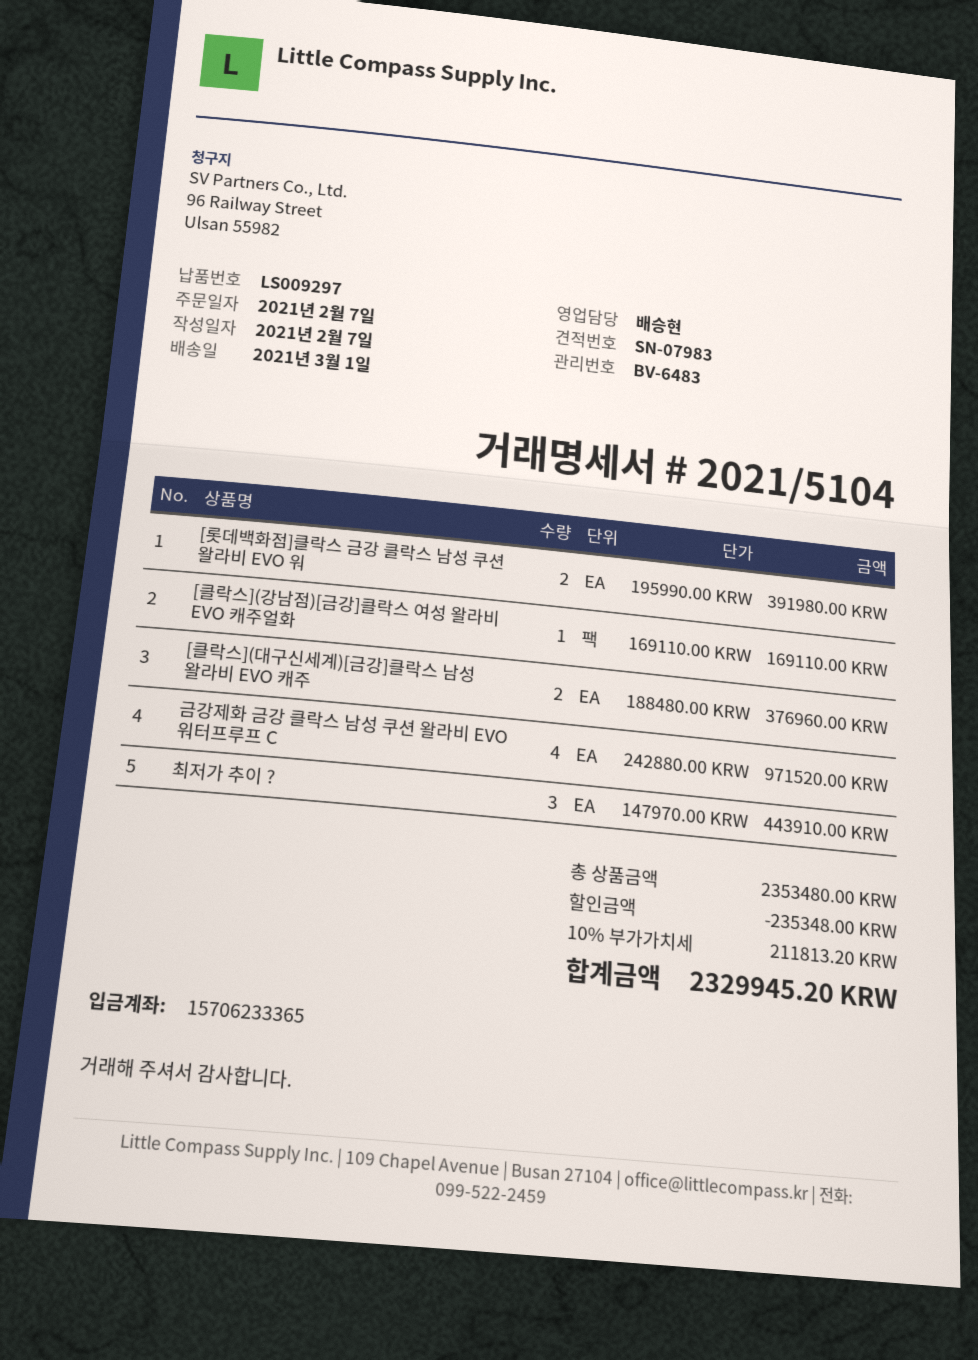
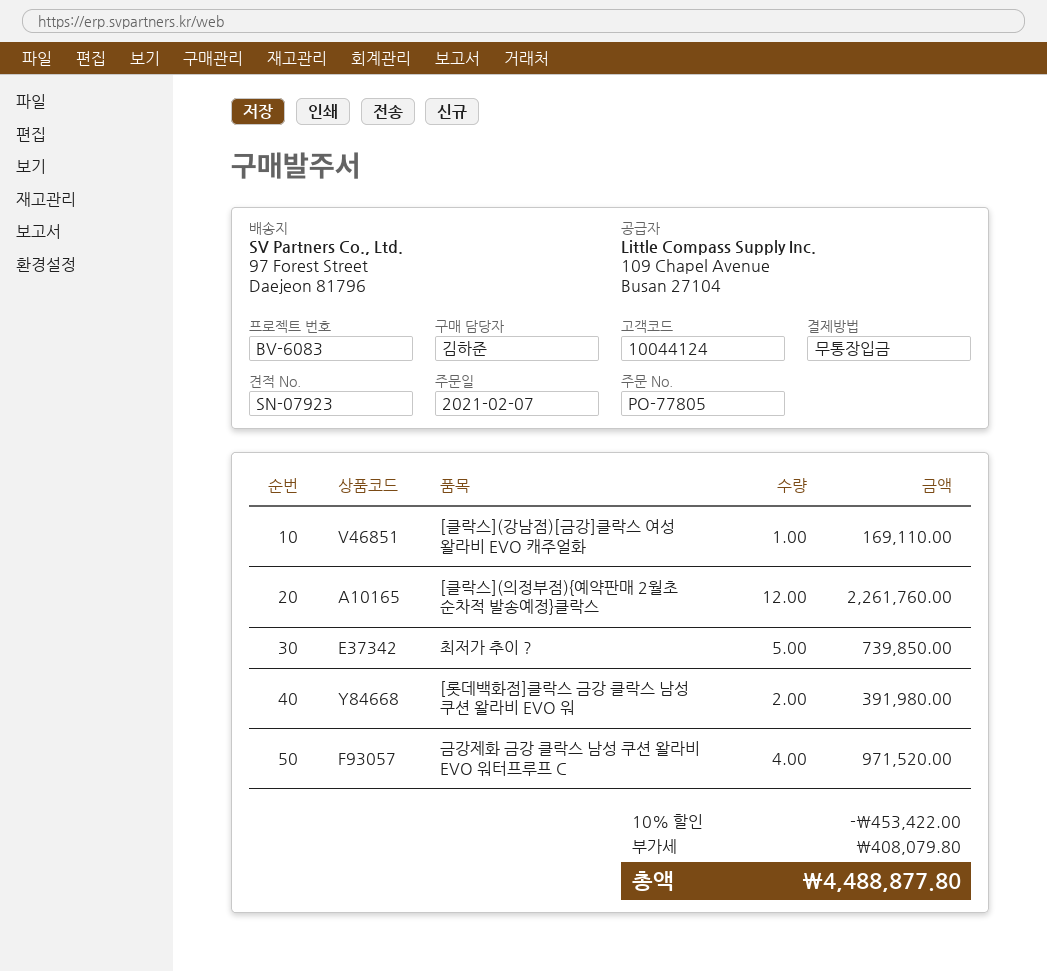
quote number: SN-07983 -> SN-07923
reference: BV-6483 -> BV-6083
[클락스](대구신세계)[금강]클락스 남성 왈라비 EVO 캐주: 2 for 376960.00 -> none
최저가 추이 ?: 3 for 443910.00 -> 5 for 739850.00
[클락스](의정부점){예약판매 2월초 순차적 발송예정}클락스: none -> 12 for 2261760.00
discount: 235348.00 -> 453422.00
tax: 211813.20 -> 408079.80
total: 2329945.20 -> 4488877.80

